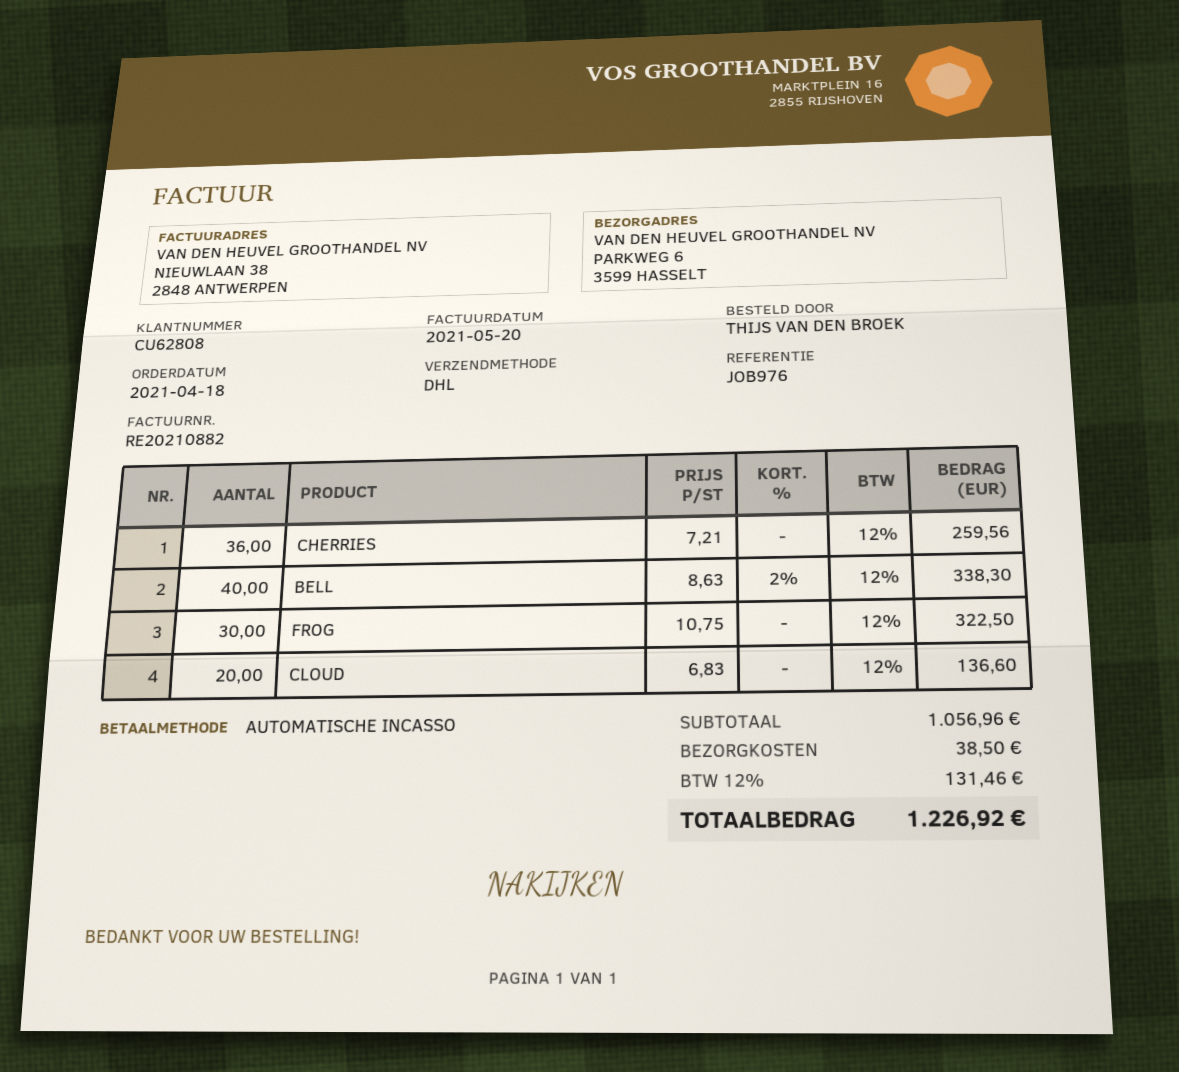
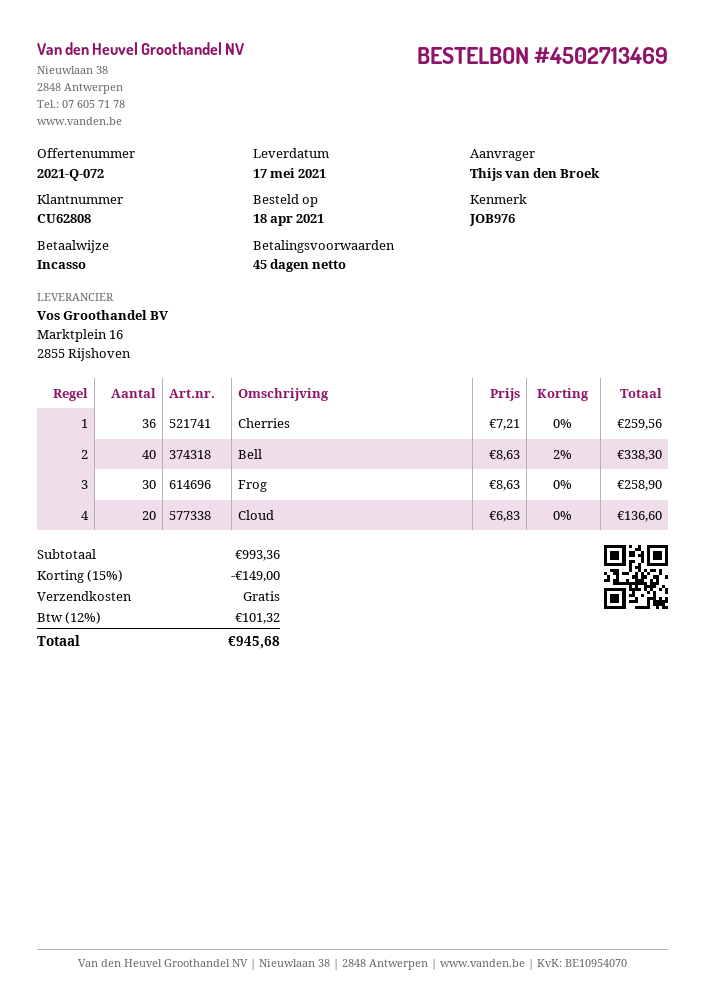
FROG: 30 x 10.75 = 322.50 -> 30 x 8.63 = 258.90
subtotal: 1056.96 -> 993.36
discount: none -> 15% = 149.00
shipping: 38.50 -> 0.00
tax: 12% = 131.46 -> 12% = 101.32
total: 1226.92 -> 945.68

